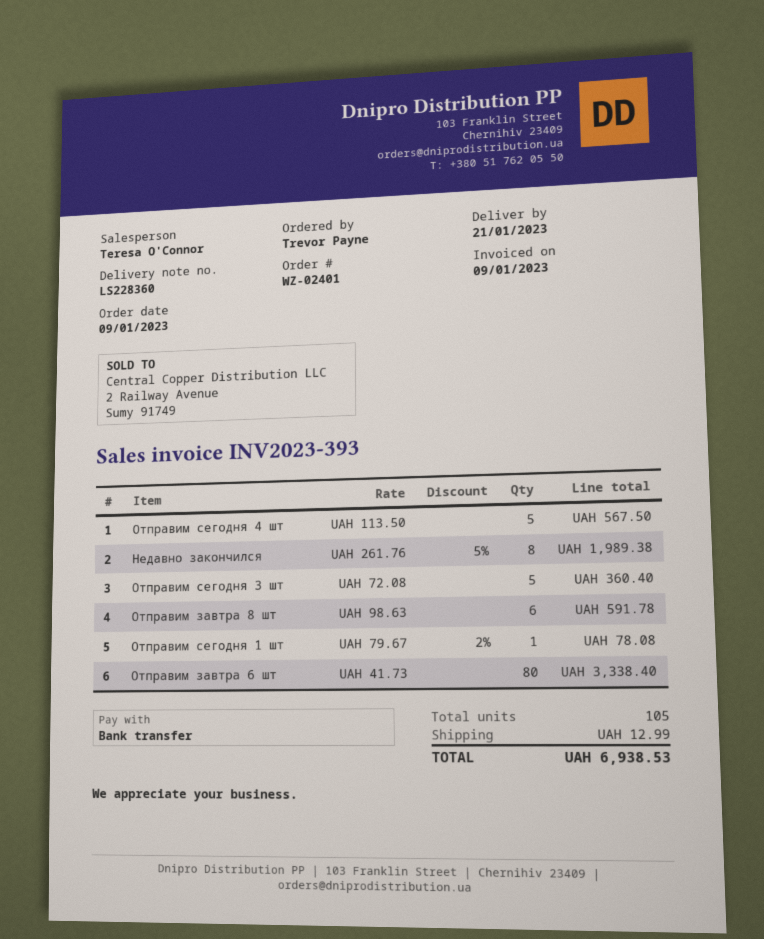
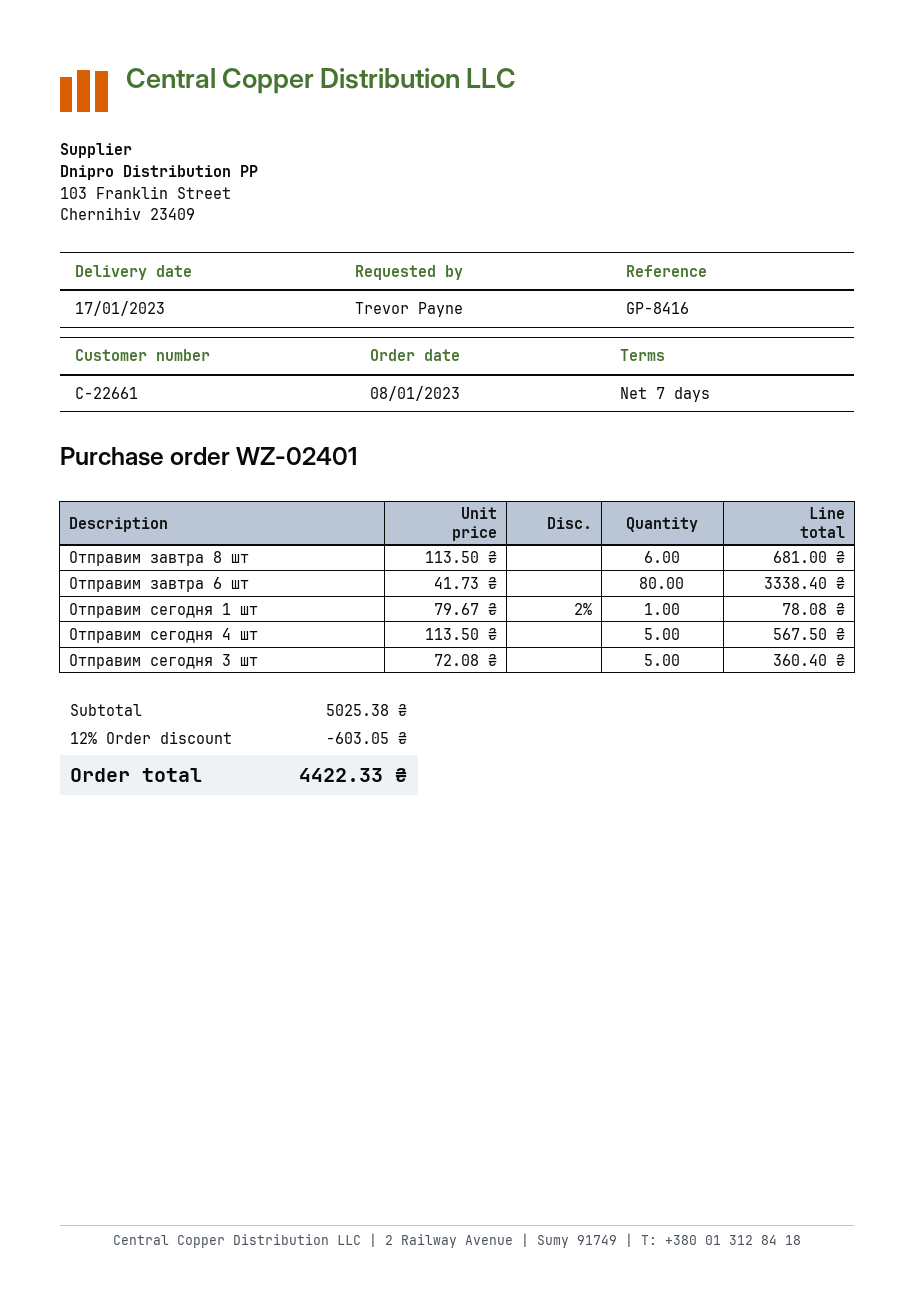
order date: 2023-01-09 -> 2023-01-08
delivery date: 2023-01-21 -> 2023-01-17
Недавно закончился: 8 x 261.76 - 5% = 1989.38 -> none
Отправим завтра 8 шт: 6 x 98.63 = 591.78 -> 6 x 113.50 = 681.00
discount: none -> 12% = 603.05
shipping: 12.99 -> none
total: 6938.53 -> 4422.33

